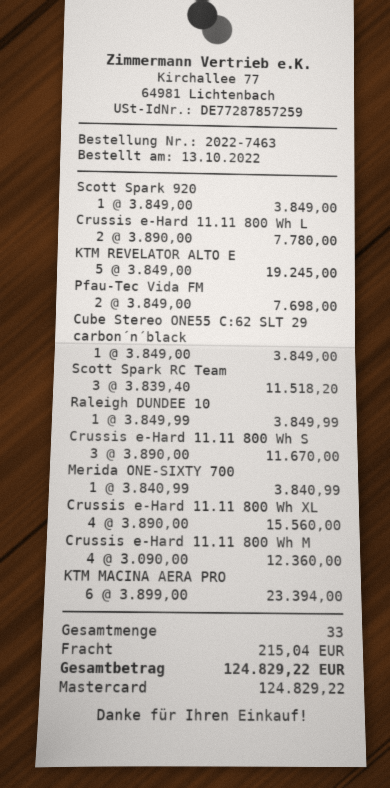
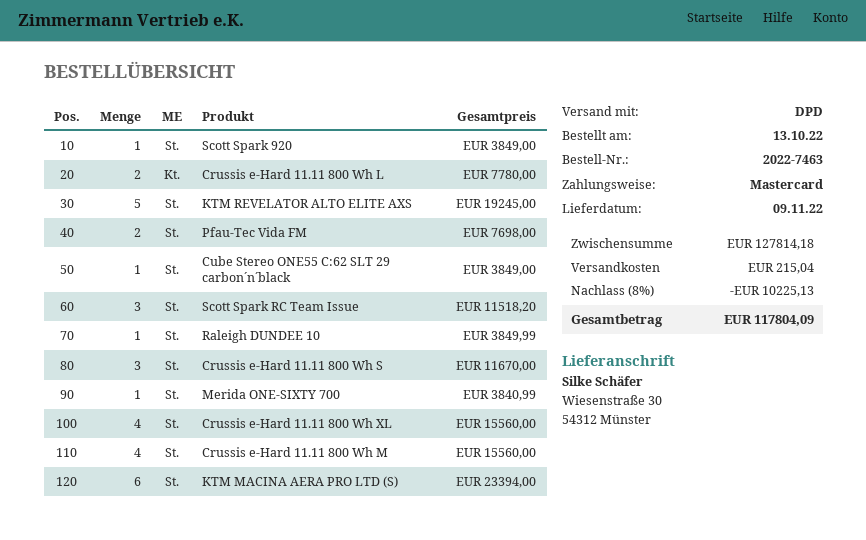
Crussis e-Hard 11.11 800 Wh M: 4 for 12360.00 -> 4 for 15560.00
discount: none -> 8% = 10225.13
total: 124829.22 -> 117804.09

